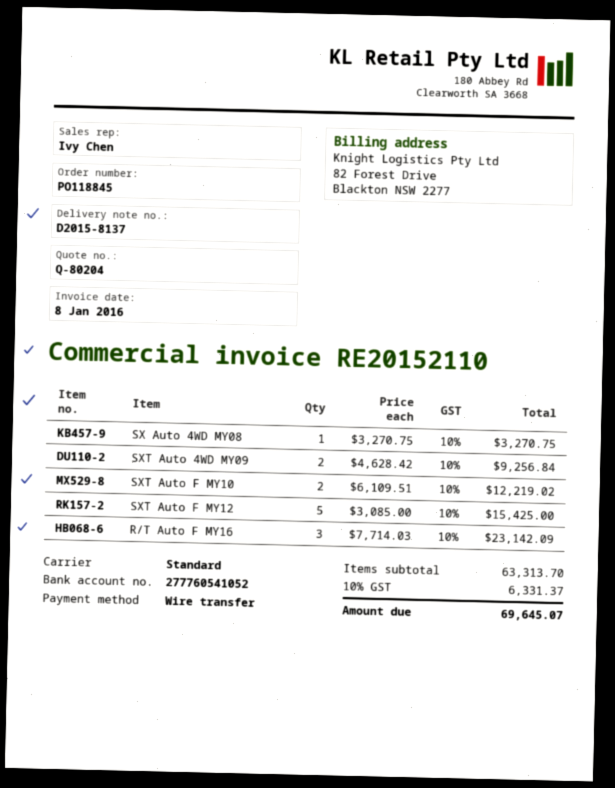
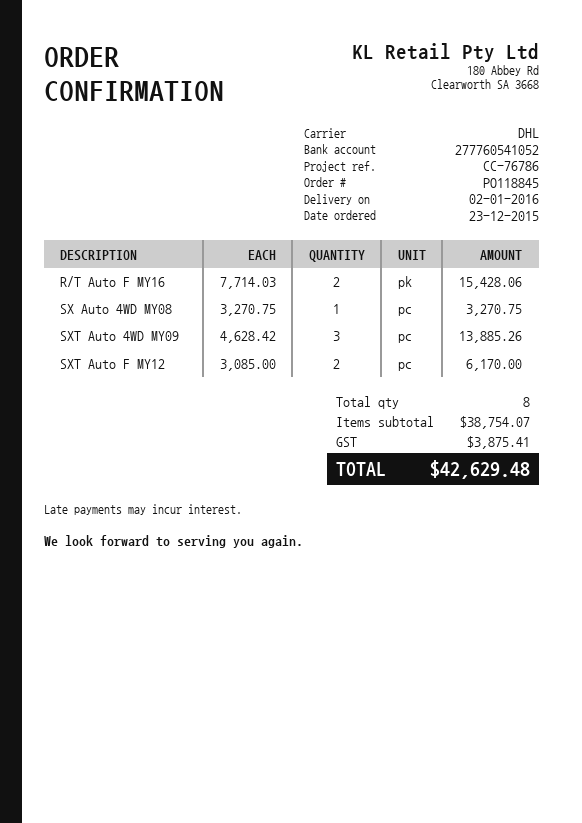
shipping method: standard -> DHL
SXT Auto 4WD MY09: 2 x 4628.42 = 9256.84 -> 3 x 4628.42 = 13885.26
SXT Auto F MY10: 2 x 6109.51 = 12219.02 -> none
SXT Auto F MY12: 5 x 3085.00 = 15425.00 -> 2 x 3085.00 = 6170.00
R/T Auto F MY16: 3 x 7714.03 = 23142.09 -> 2 x 7714.03 = 15428.06
subtotal: 63313.70 -> 38754.07
tax: 6331.37 -> 3875.41
total: 69645.07 -> 42629.48

